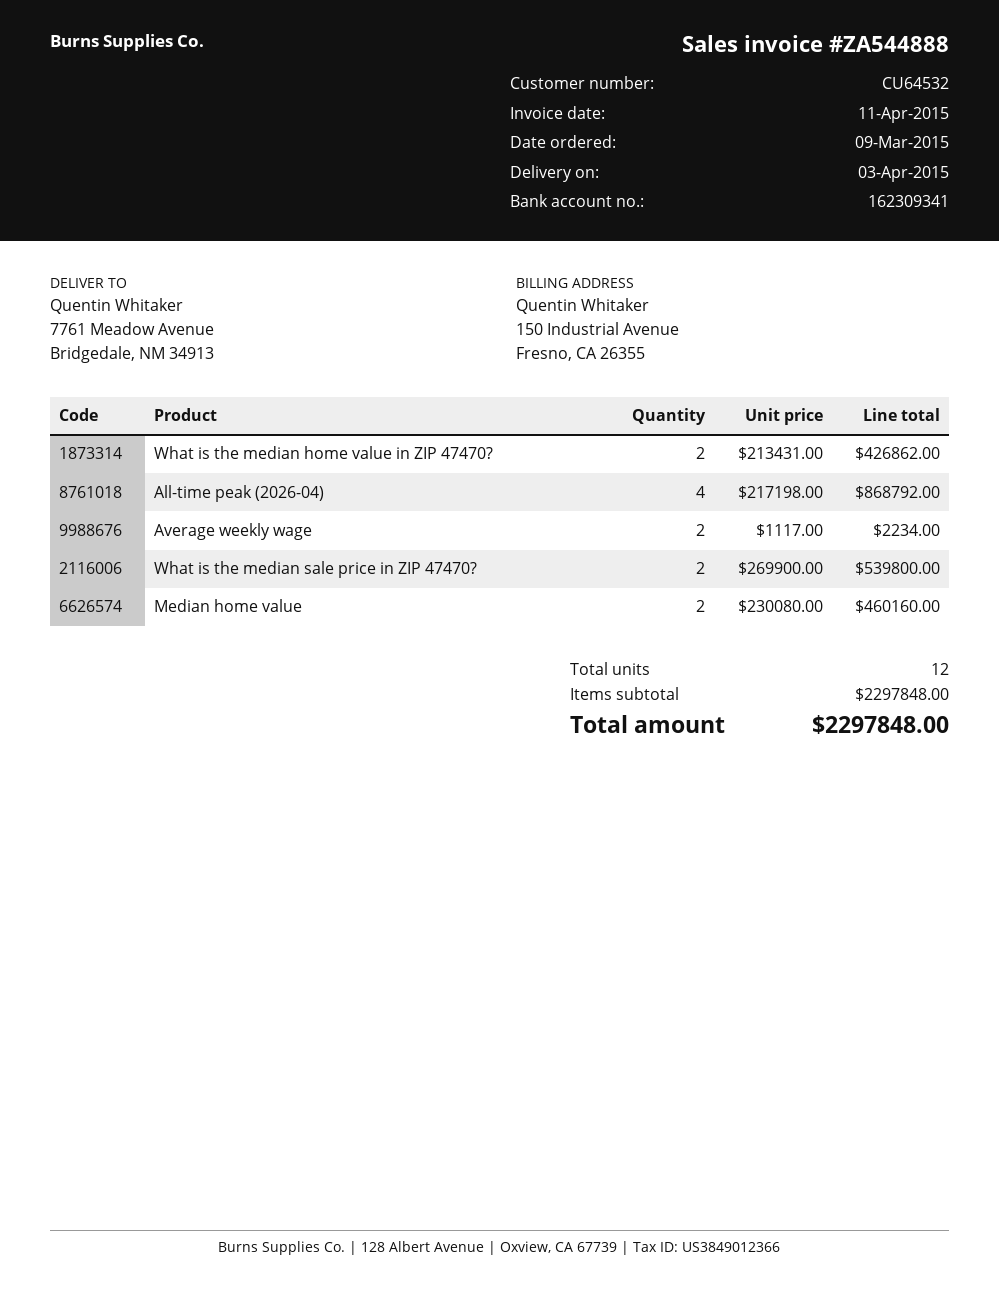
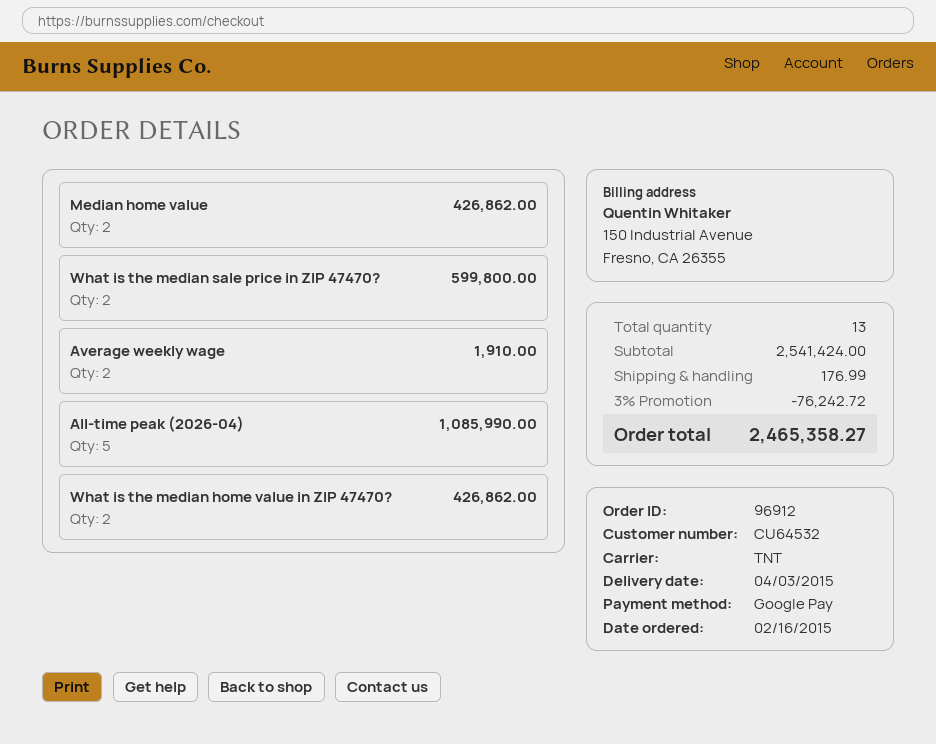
order date: 2015-03-09 -> 2015-02-16
All-time peak (2026-04): 4 for 868792.00 -> 5 for 1085990.00
Average weekly wage: 2 for 2234.00 -> 2 for 1910.00
What is the median sale price in ZIP 47470?: 2 for 539800.00 -> 2 for 599800.00
Median home value: 2 for 460160.00 -> 2 for 426862.00
total quantity: 12 -> 13
subtotal: 2297848.00 -> 2541424.00
discount: none -> 3% = 76242.72
shipping: none -> 176.99
total: 2297848.00 -> 2465358.27

